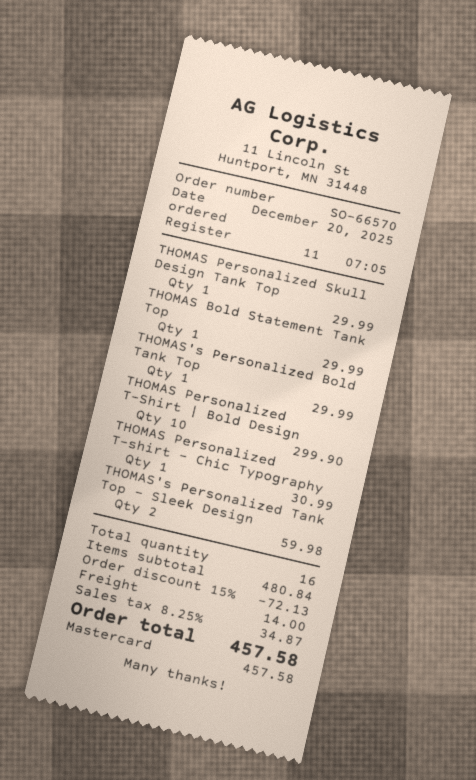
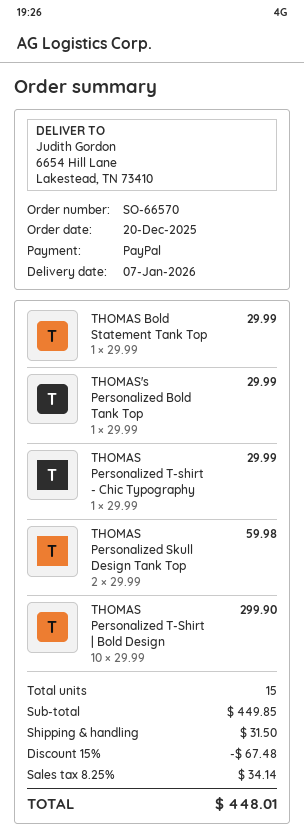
payment method: Mastercard -> PayPal
THOMAS Personalized Skull Design Tank Top: 1 for 29.99 -> 2 for 59.98
THOMAS Personalized T-shirt - Chic Typography: 1 for 30.99 -> 1 for 29.99
THOMAS's Personalized Tank Top - Sleek Design: 2 for 59.98 -> none
total quantity: 16 -> 15
subtotal: 480.84 -> 449.85
discount: 15% = 72.13 -> 15% = 67.48
shipping: 14.00 -> 31.50
tax: 8.25% = 34.87 -> 8.25% = 34.14
total: 457.58 -> 448.01

